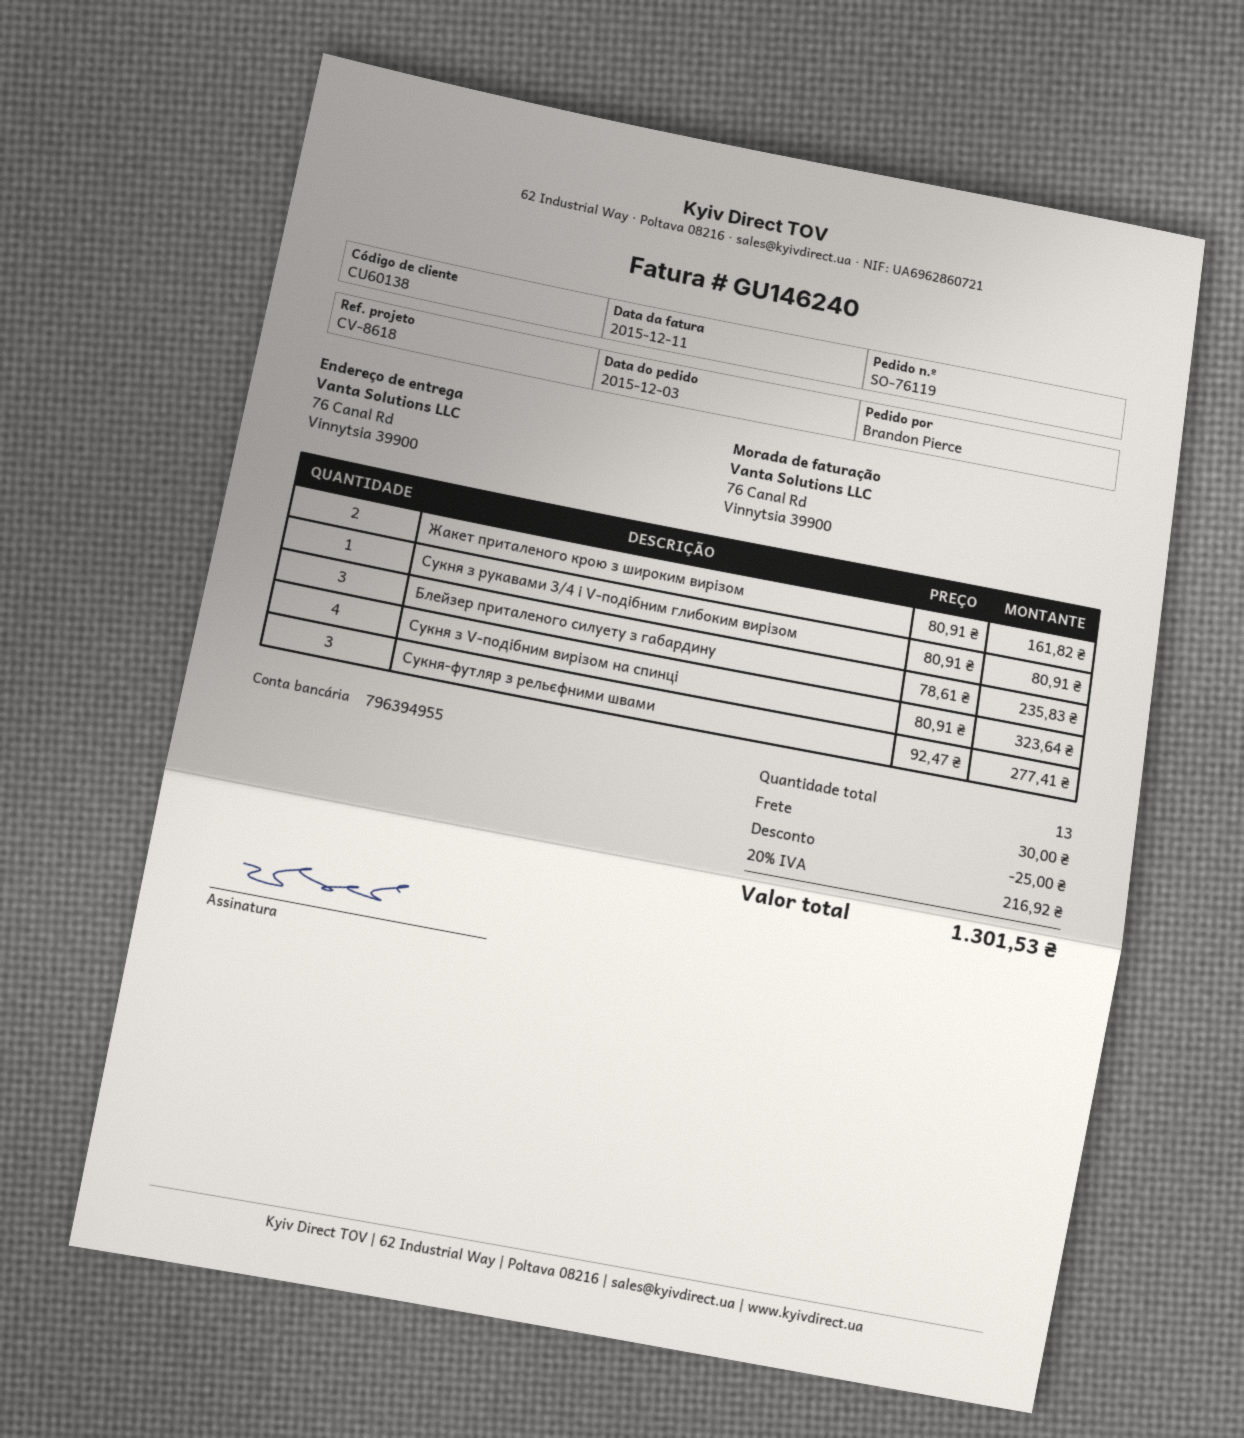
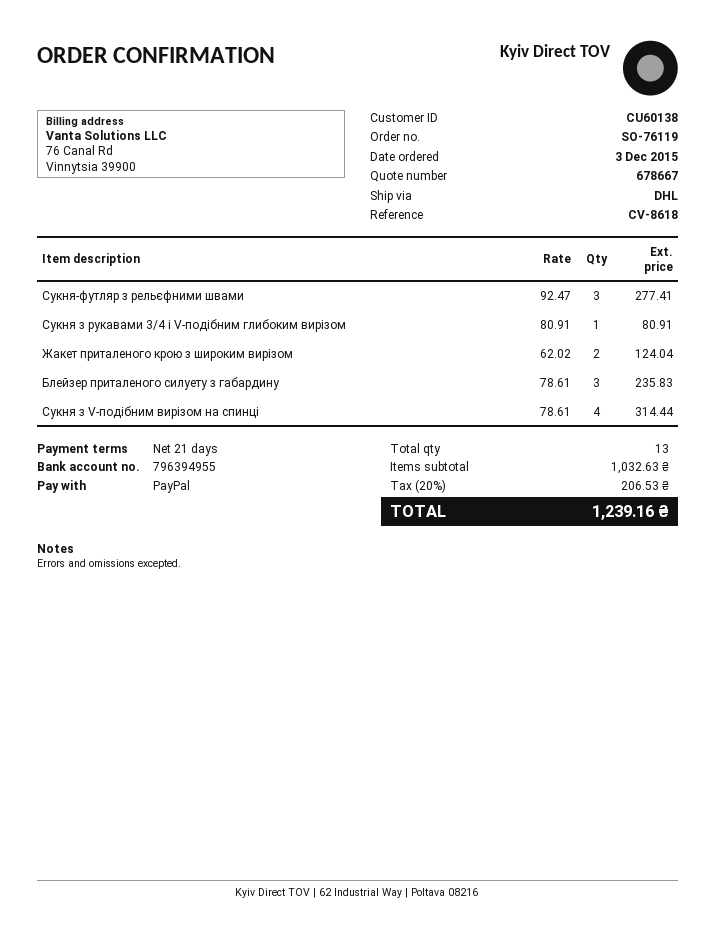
Жакет приталеного крою з широким вирізом: 2 x 80.91 = 161.82 -> 2 x 62.02 = 124.04
Сукня з V-подібним вирізом на спинці: 4 x 80.91 = 323.64 -> 4 x 78.61 = 314.44
discount: 25.00 -> none
shipping: 30.00 -> none
tax: 20% = 216.92 -> 20% = 206.53
total: 1301.53 -> 1239.16

